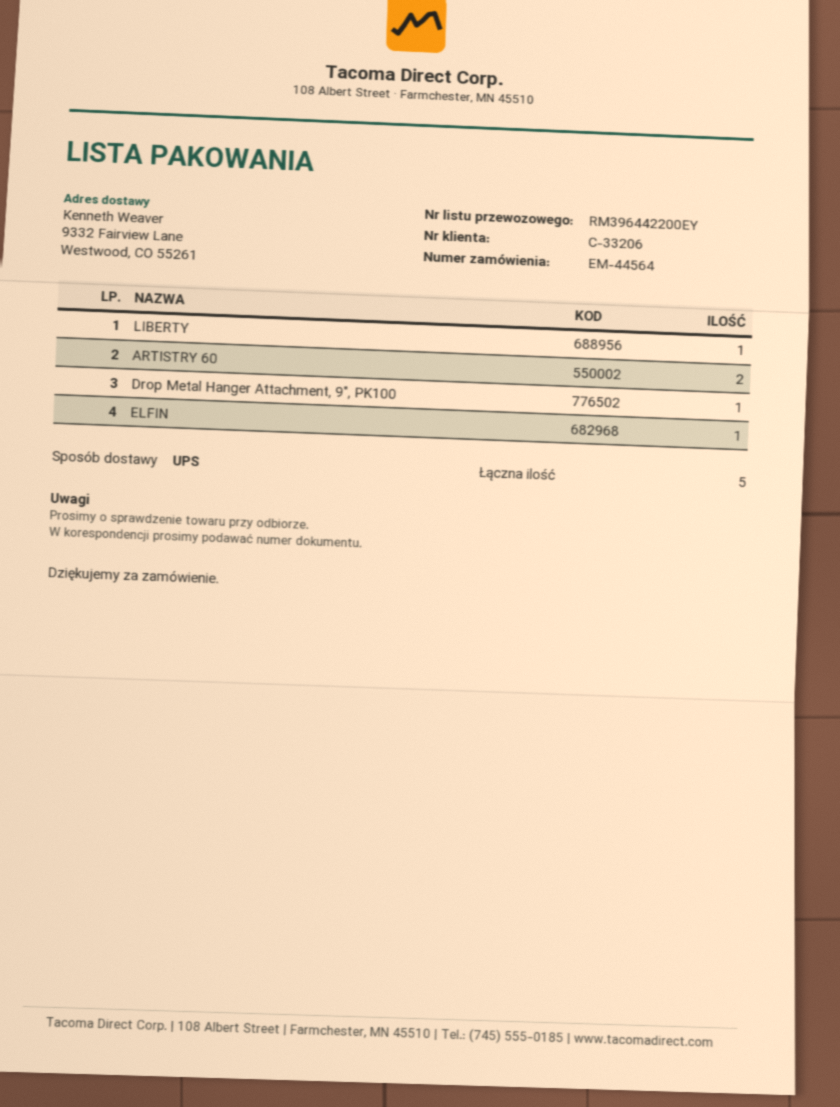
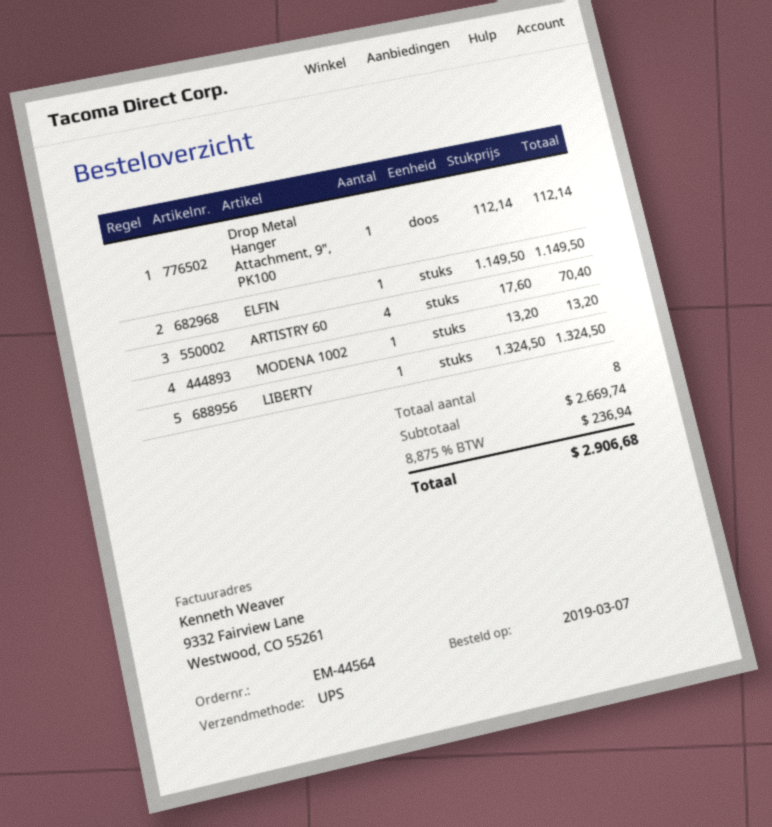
ARTISTRY 60: 2 -> 4
MODENA 1002: none -> 1
total quantity: 5 -> 8

